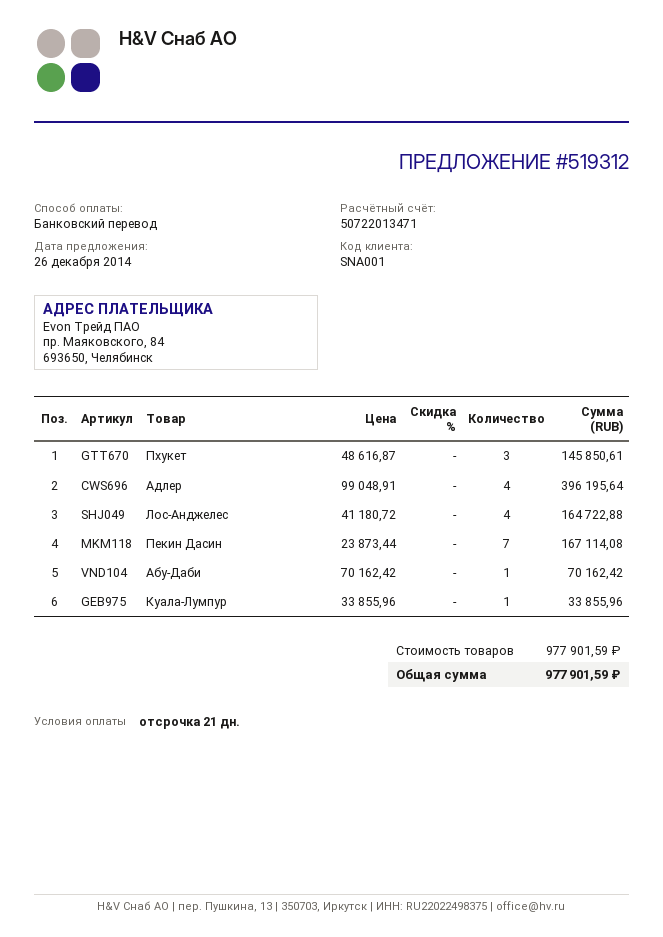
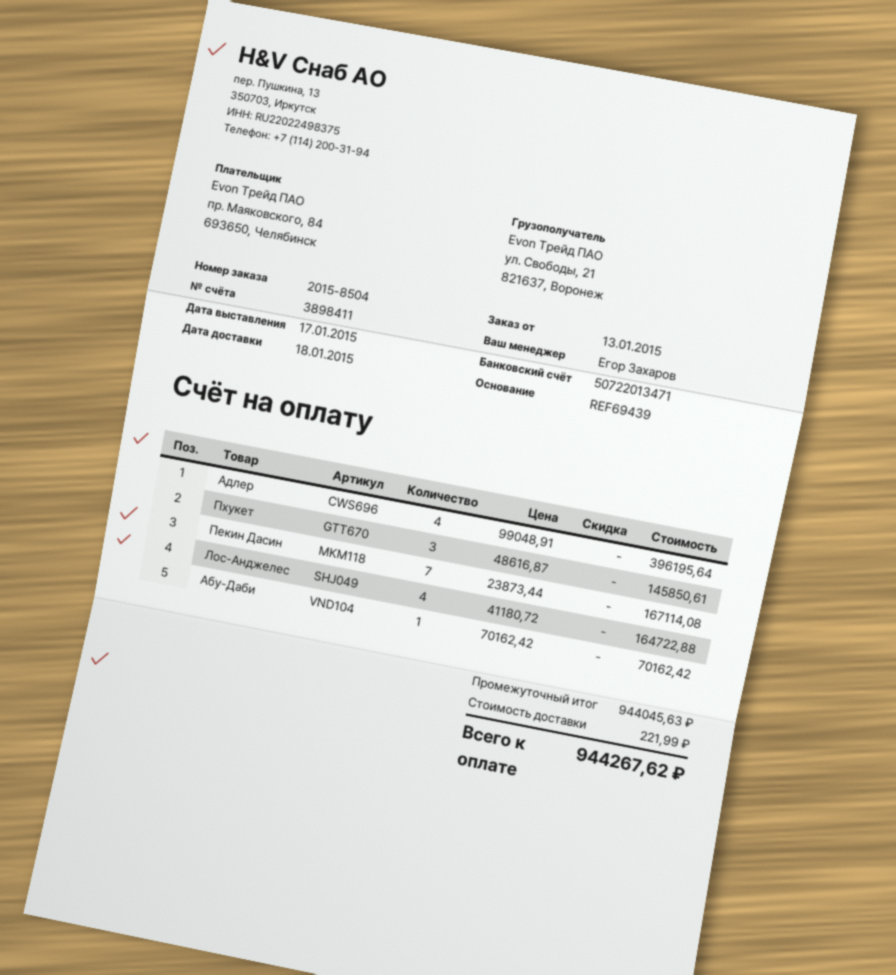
Куала-Лумпур: 1 x 33855.96 = 33855.96 -> none
subtotal: 977901.59 -> 944045.63
shipping: none -> 221.99
total: 977901.59 -> 944267.62

